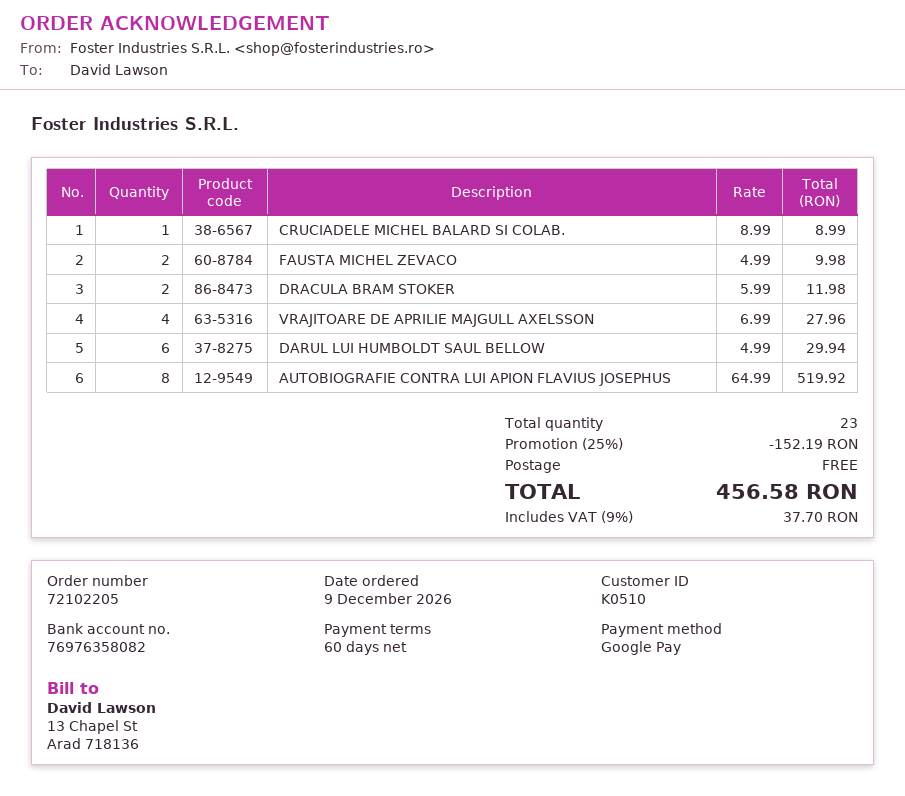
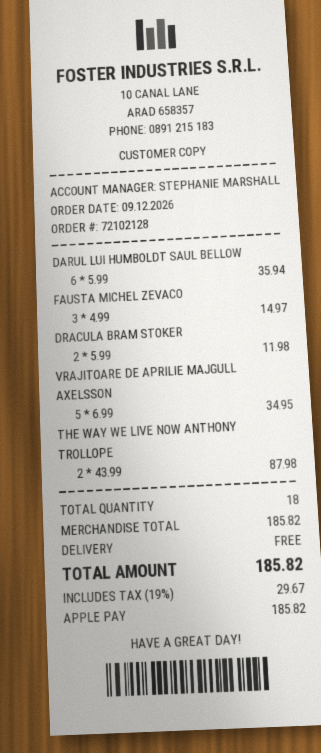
order number: 72102205 -> 72102128
payment method: Google Pay -> Apple Pay
CRUCIADELE MICHEL BALARD SI COLAB.: 1 x 8.99 = 8.99 -> none
FAUSTA MICHEL ZEVACO: 2 x 4.99 = 9.98 -> 3 x 4.99 = 14.97
VRAJITOARE DE APRILIE MAJGULL AXELSSON: 4 x 6.99 = 27.96 -> 5 x 6.99 = 34.95
DARUL LUI HUMBOLDT SAUL BELLOW: 6 x 4.99 = 29.94 -> 6 x 5.99 = 35.94
AUTOBIOGRAFIE CONTRA LUI APION FLAVIUS JOSEPHUS: 8 x 64.99 = 519.92 -> none
THE WAY WE LIVE NOW ANTHONY TROLLOPE: none -> 2 x 43.99 = 87.98
total quantity: 23 -> 18
discount: 25% = 152.19 -> none
tax: 9% = 37.70 -> 19% = 29.67
total: 456.58 -> 185.82

